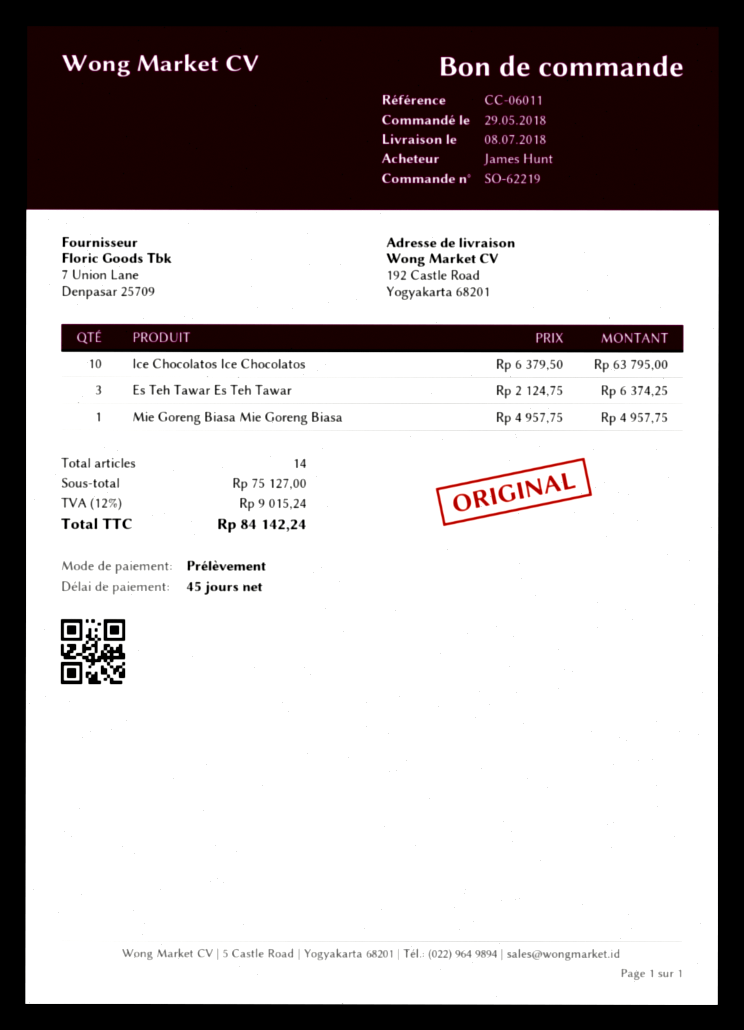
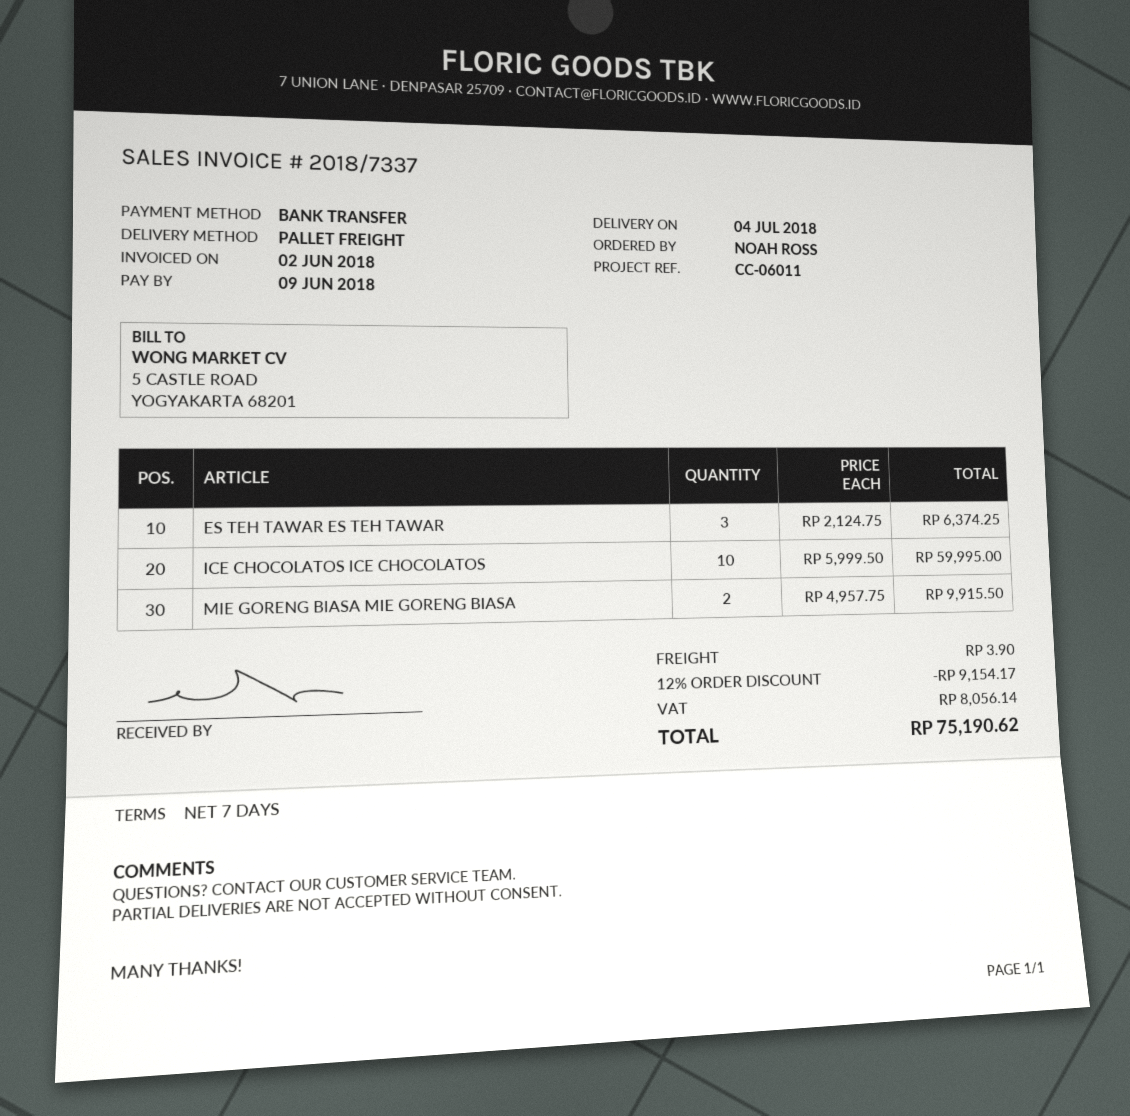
delivery date: 2018-07-08 -> 2018-07-04
payment terms: 45 days -> 7 days
ordered by: James Hunt -> NOAH ROSS
payment method: direct debit -> bank transfer
Ice Chocolatos Ice Chocolatos: 10 x 6379.50 = 63795.00 -> 10 x 5999.50 = 59995.00
Mie Goreng Biasa Mie Goreng Biasa: 1 x 4957.75 = 4957.75 -> 2 x 4957.75 = 9915.50
discount: none -> 12% = 9154.17
shipping: none -> 3.90
tax: 9015.24 -> 8056.14
total: 84142.24 -> 75190.62

